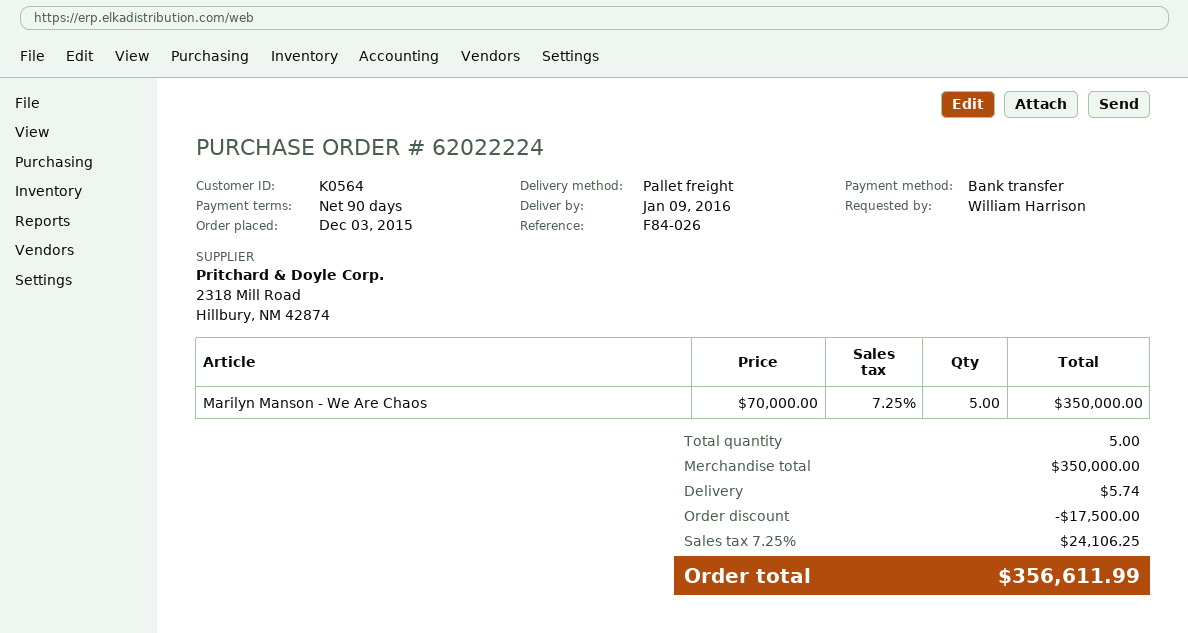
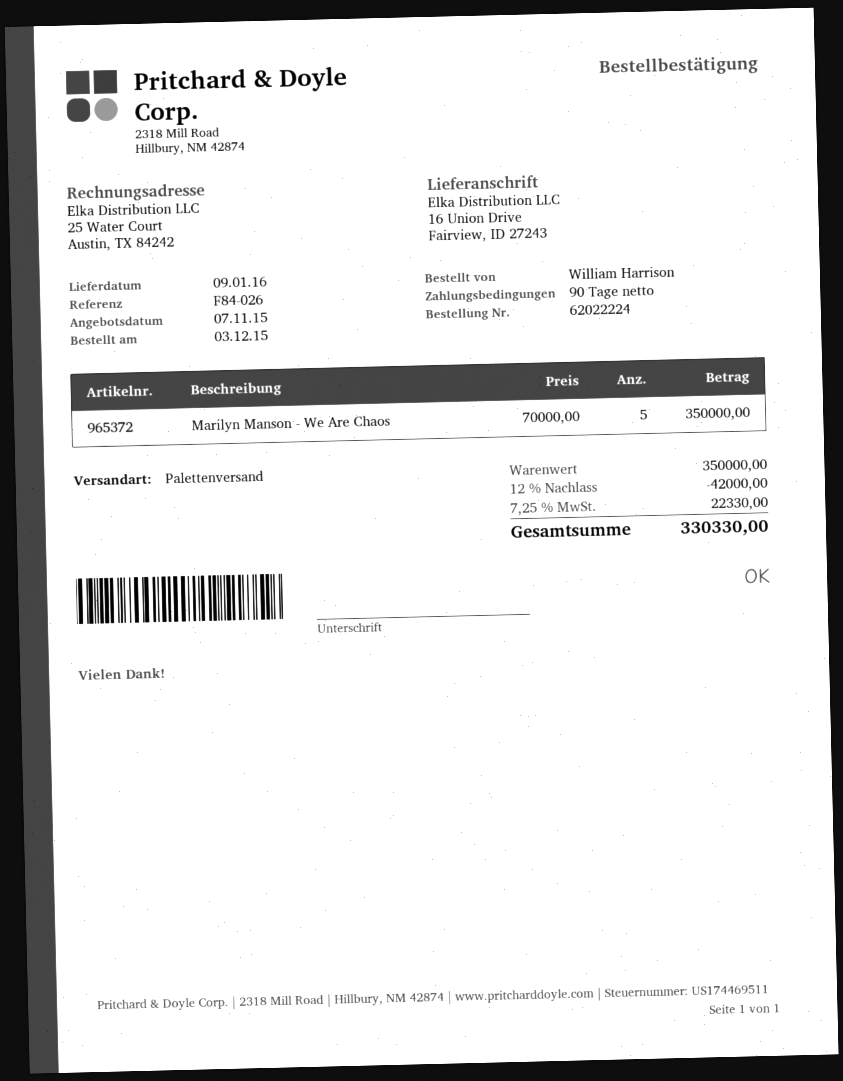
discount: 17500.00 -> 42000.00
shipping: 5.74 -> none
tax: 7.25% = 24106.25 -> 7.25% = 22330.00
total: 356611.99 -> 330330.00

